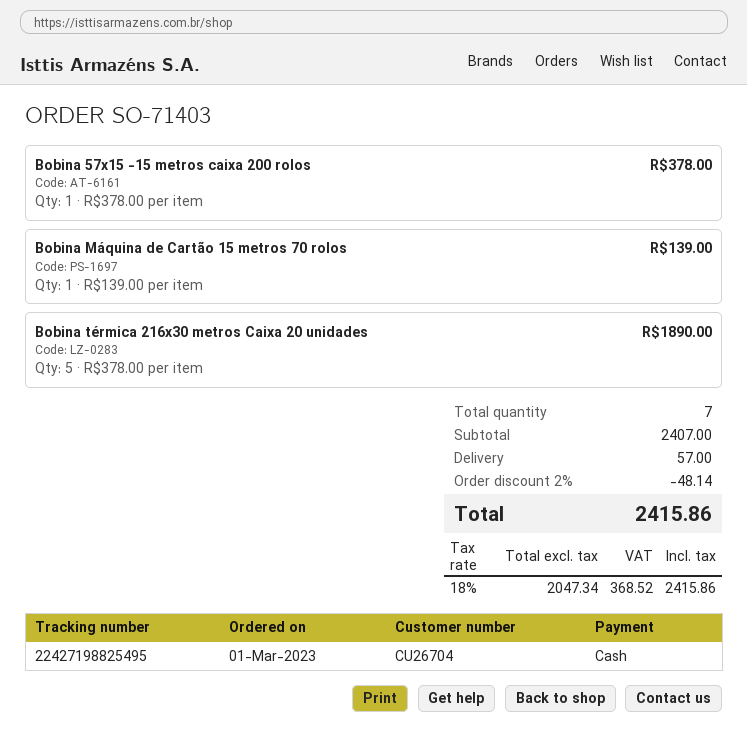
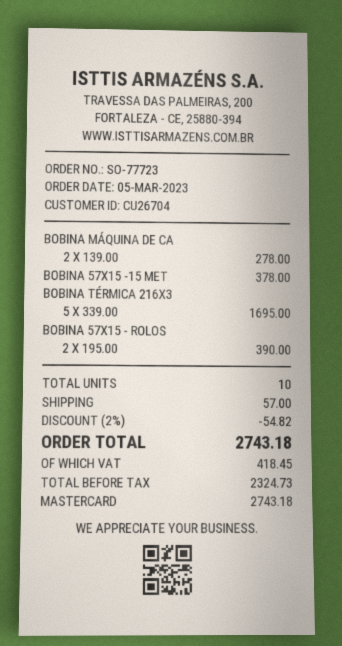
order number: SO-71403 -> SO-77723
order date: 2023-03-01 -> 2023-03-05
payment method: cash -> Mastercard
Bobina Máquina de Cartão 15 metros 70 rolos: 1 x 139.00 = 139.00 -> 2 x 139.00 = 278.00
Bobina térmica 216x30 metros Caixa 20 unidades: 5 x 378.00 = 1890.00 -> 5 x 339.00 = 1695.00
BOBINA 57X15 - ROLOS: none -> 2 x 195.00 = 390.00
total quantity: 7 -> 10
discount: 2% = 48.14 -> 2% = 54.82
net: 2047.34 -> 2324.73
tax: 368.52 -> 418.45
total: 2415.86 -> 2743.18

